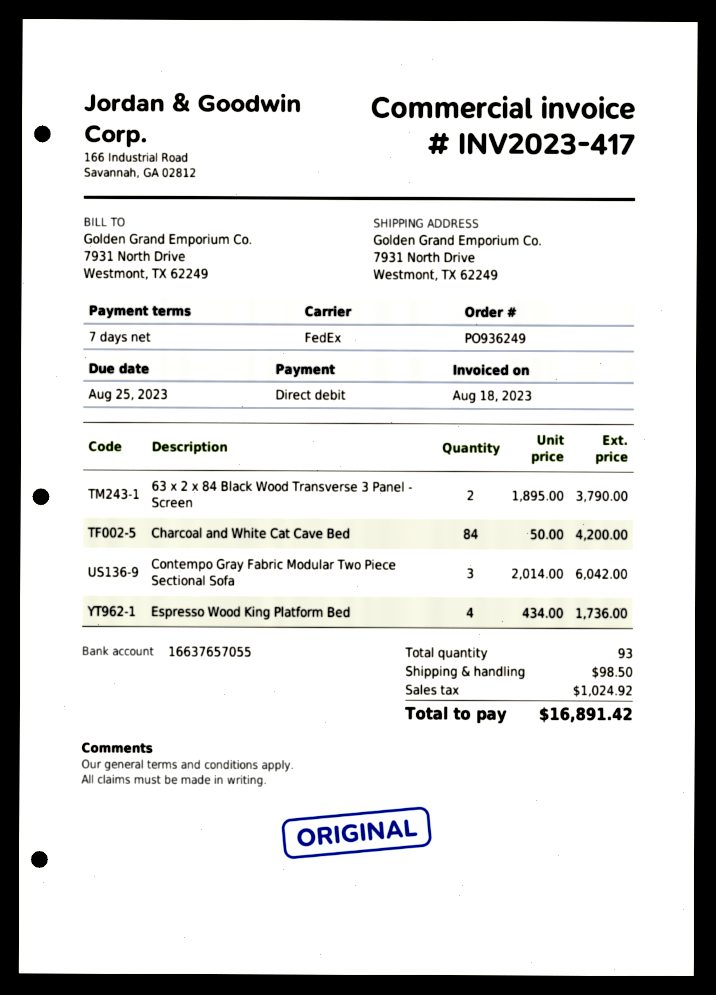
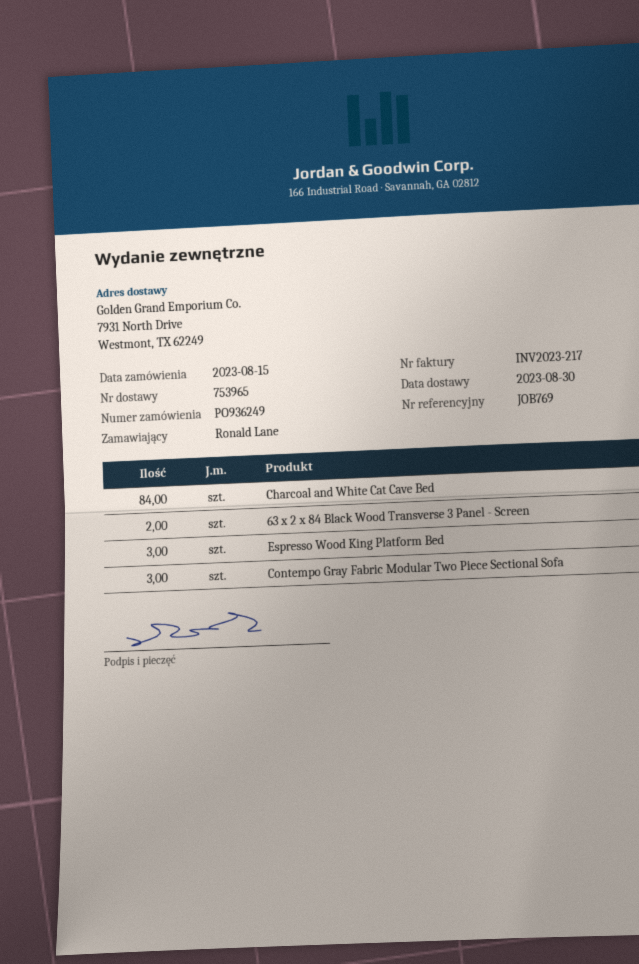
invoice number: INV2023-417 -> INV2023-217
Espresso Wood King Platform Bed: 4 -> 3

